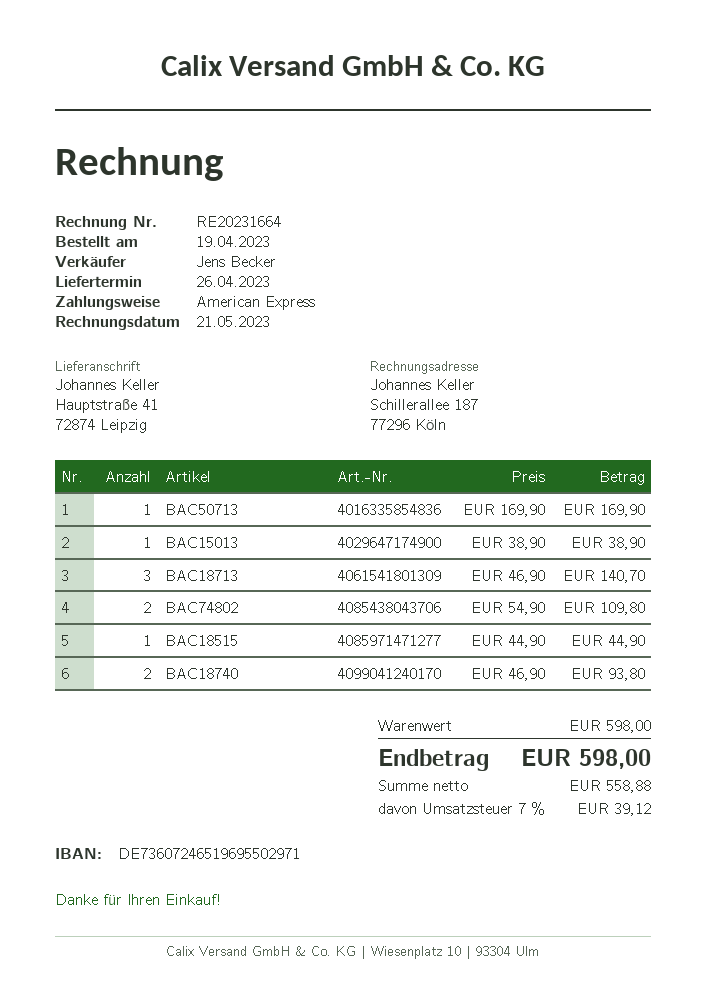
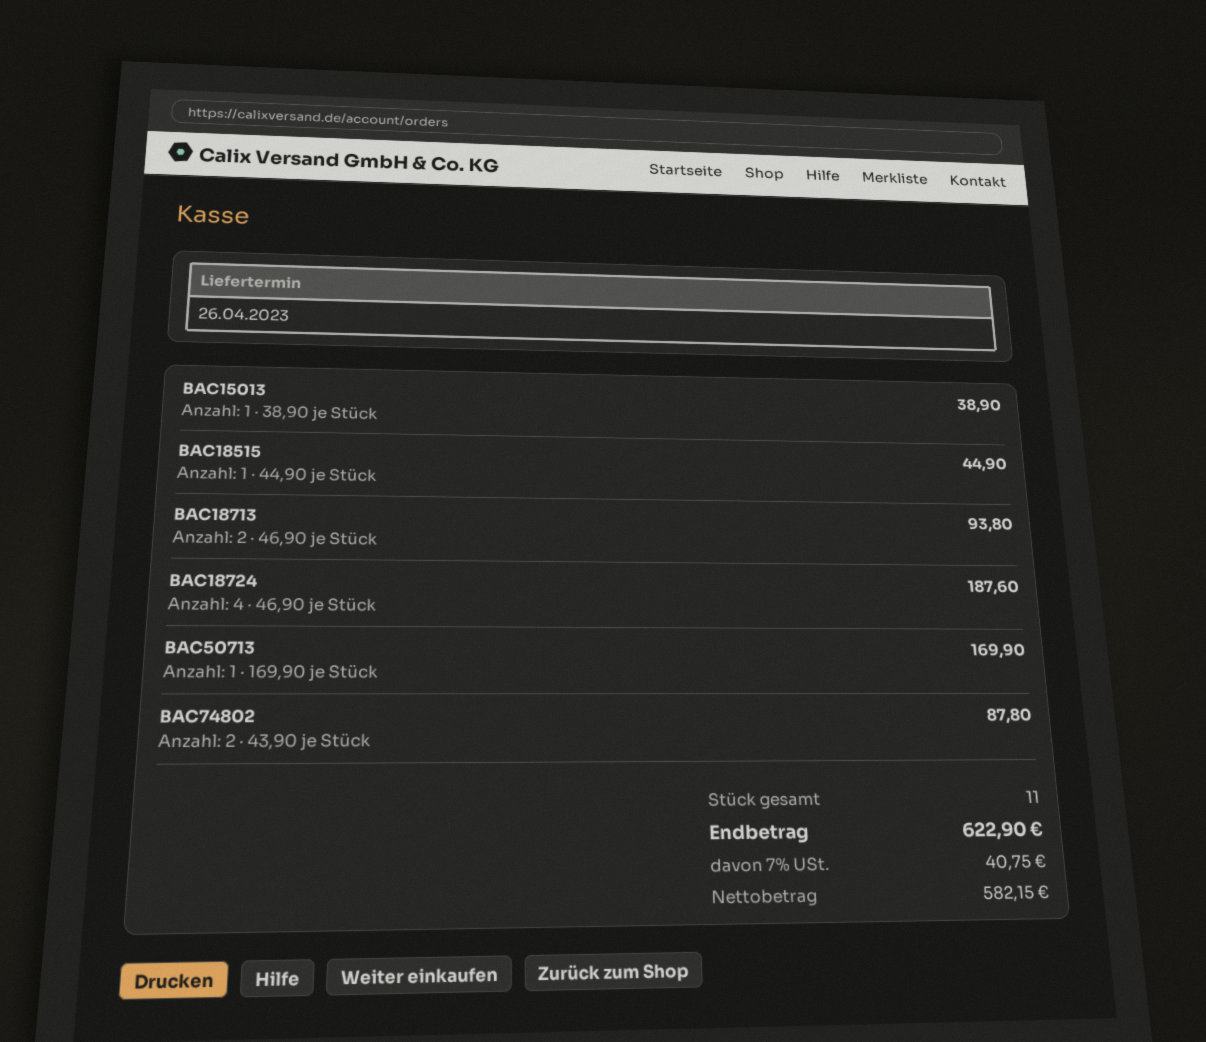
BAC18713: 3 x 46.90 = 140.70 -> 2 x 46.90 = 93.80
BAC74802: 2 x 54.90 = 109.80 -> 2 x 43.90 = 87.80
BAC18740: 2 x 46.90 = 93.80 -> none
BAC18724: none -> 4 x 46.90 = 187.60
net: 558.88 -> 582.15
tax: 7% = 39.12 -> 7% = 40.75
total: 598.00 -> 622.90

